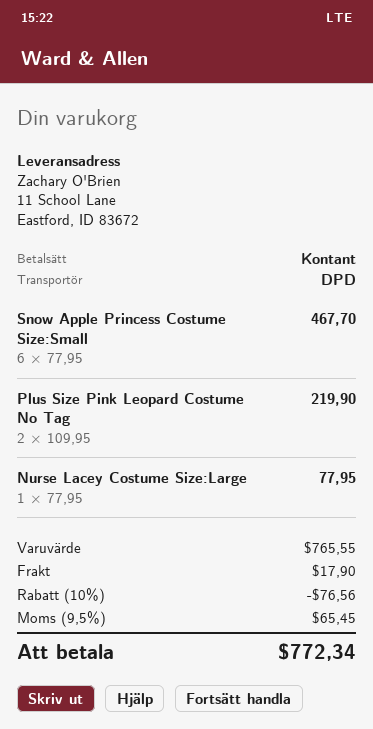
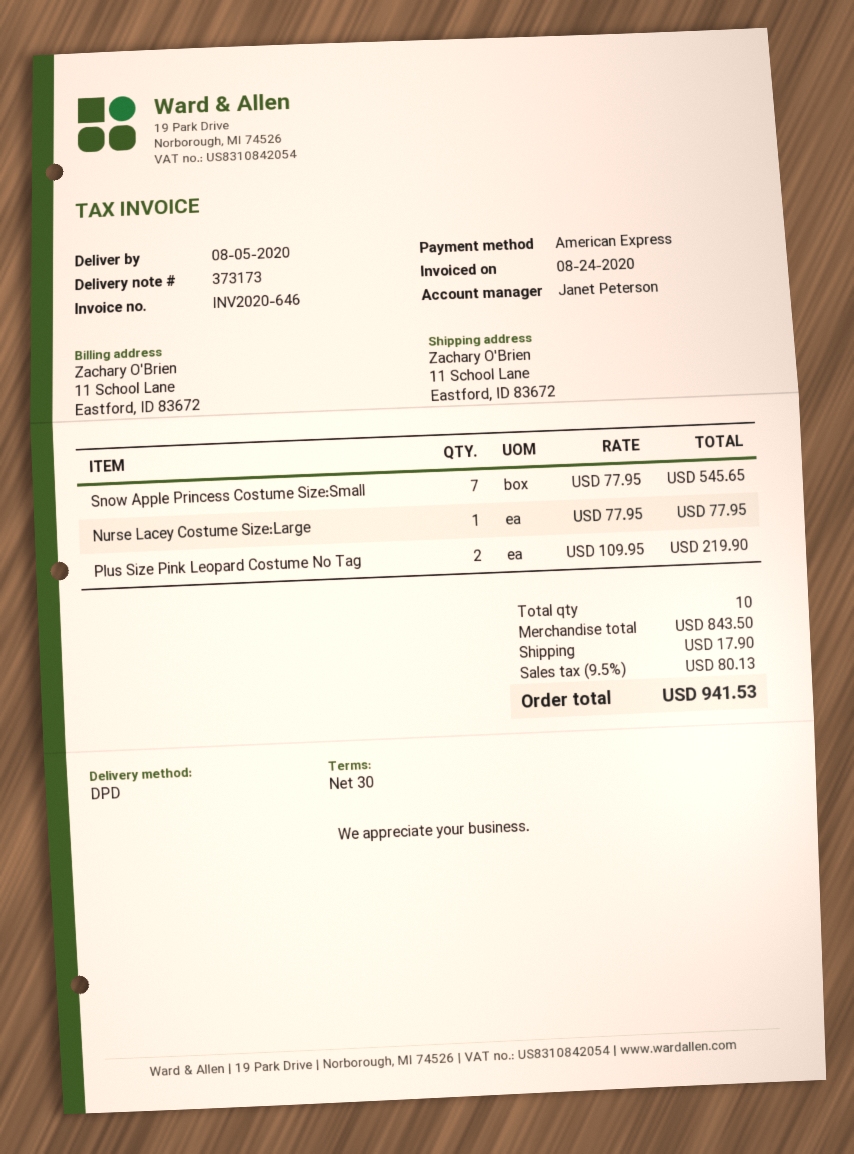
payment method: cash -> American Express
Snow Apple Princess Costume Size:Small: 6 x 77.95 = 467.70 -> 7 x 77.95 = 545.65
subtotal: 765.55 -> 843.50
discount: 10% = 76.56 -> none
tax: 9.5% = 65.45 -> 9.5% = 80.13
total: 772.34 -> 941.53

